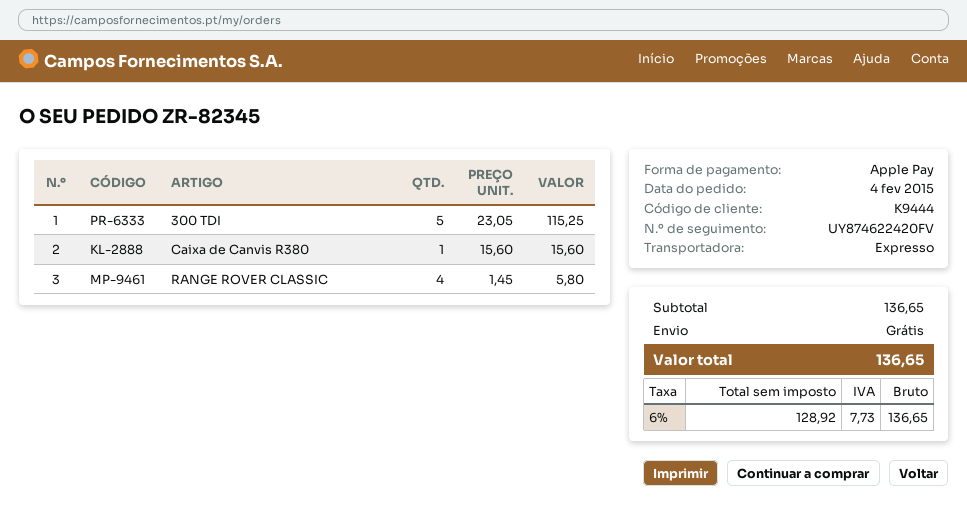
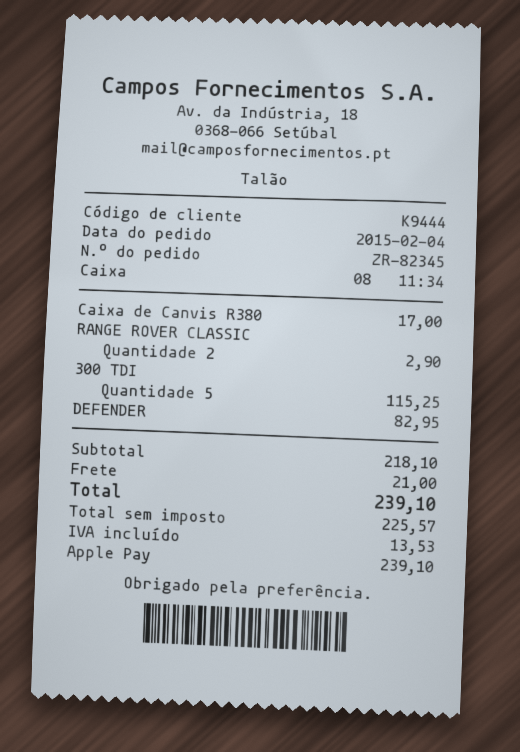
Caixa de Canvis R380: 1 for 15.60 -> 1 for 17.00
RANGE ROVER CLASSIC: 4 for 5.80 -> 2 for 2.90
DEFENDER: none -> 1 for 82.95
subtotal: 136.65 -> 218.10
shipping: 0.00 -> 21.00
net: 128.92 -> 225.57
tax: 7.73 -> 13.53
total: 136.65 -> 239.10

